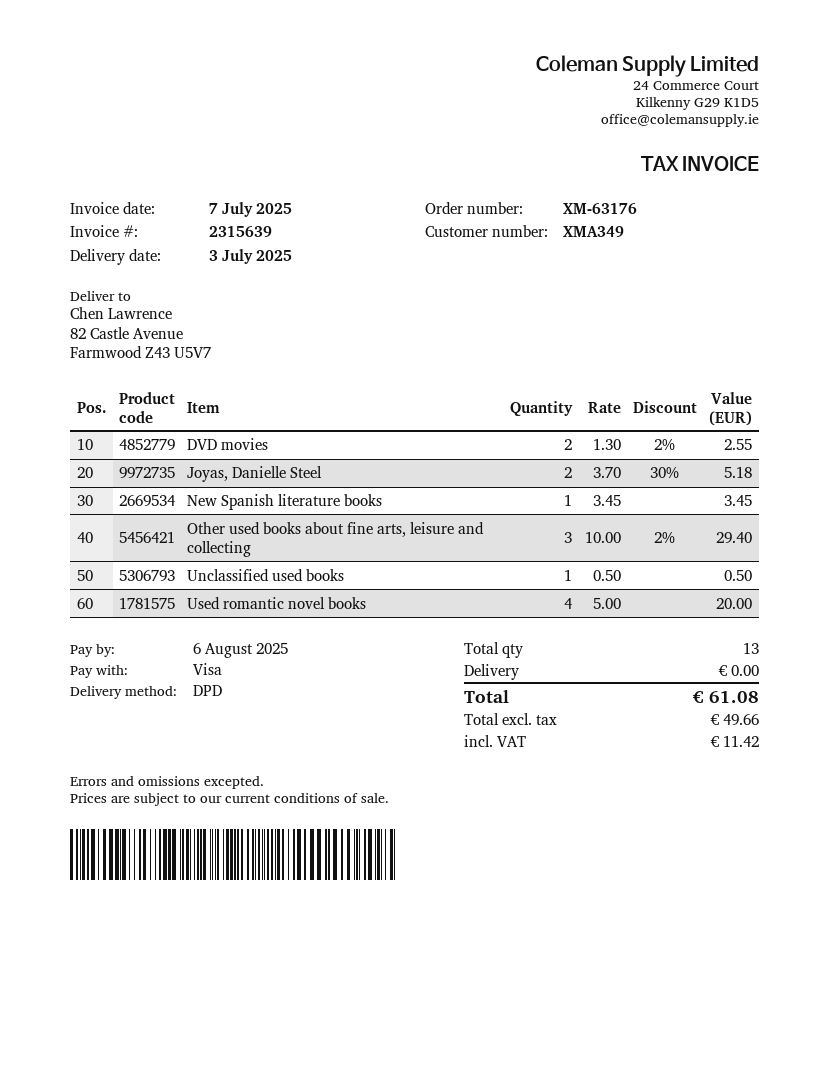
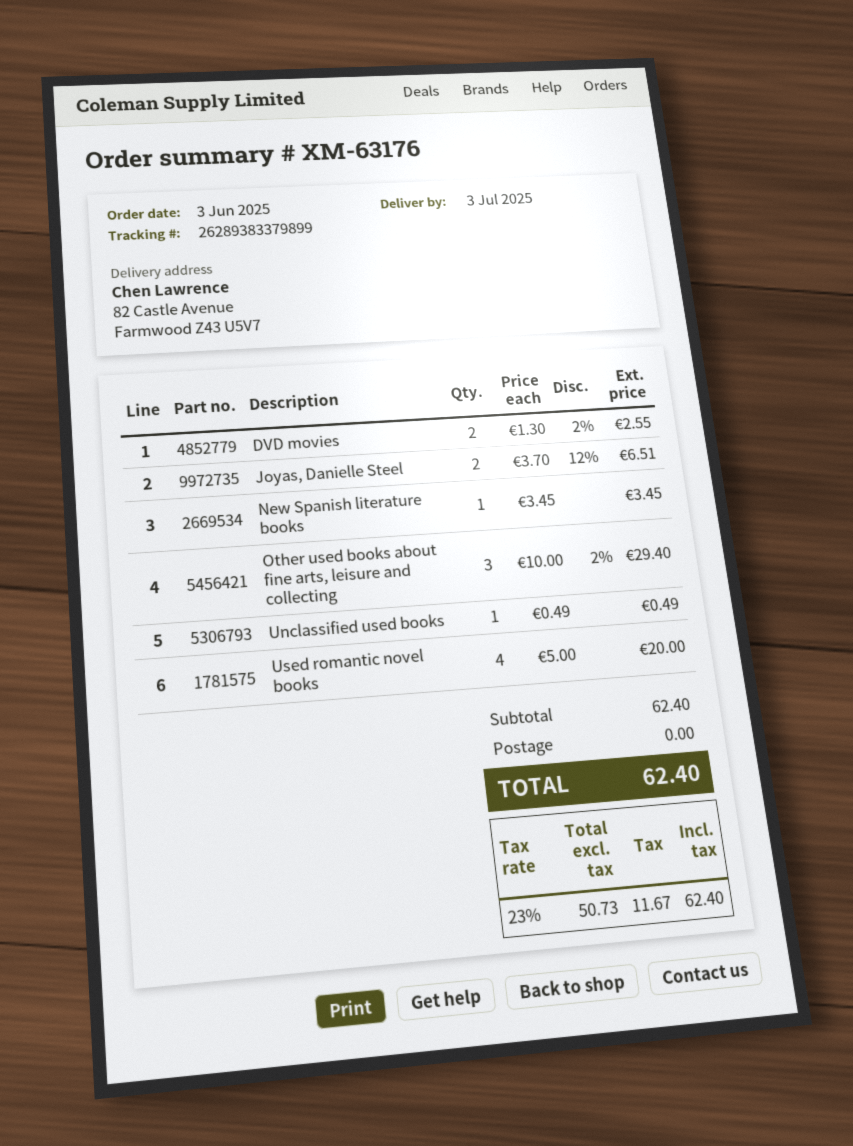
Joyas, Danielle Steel: 2 x 3.70 - 30% = 5.18 -> 2 x 3.70 - 12% = 6.51
Unclassified used books: 1 x 0.50 = 0.50 -> 1 x 0.49 = 0.49
net: 49.66 -> 50.73
tax: 11.42 -> 11.67
total: 61.08 -> 62.40

